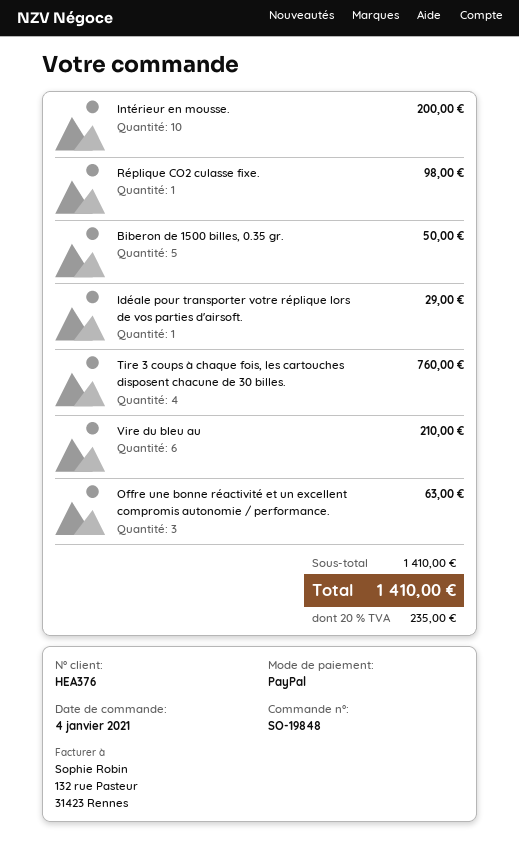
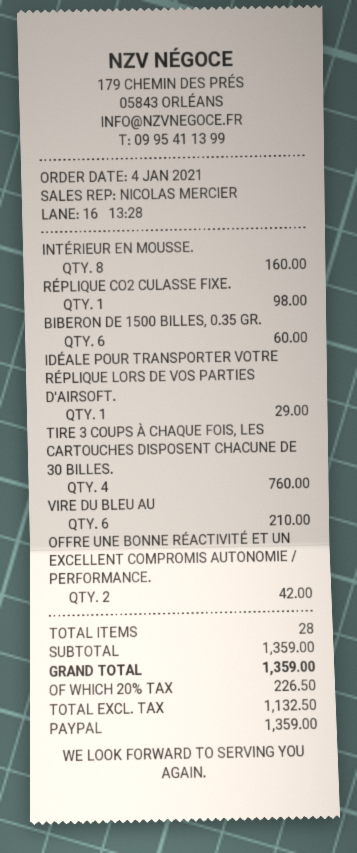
Intérieur en mousse.: 10 for 200.00 -> 8 for 160.00
Biberon de 1500 billes, 0.35 gr.: 5 for 50.00 -> 6 for 60.00
Offre une bonne réactivité et un excellent compromis autonomie / performance.: 3 for 63.00 -> 2 for 42.00
subtotal: 1410.00 -> 1359.00
tax: 20% = 235.00 -> 20% = 226.50
total: 1410.00 -> 1359.00

